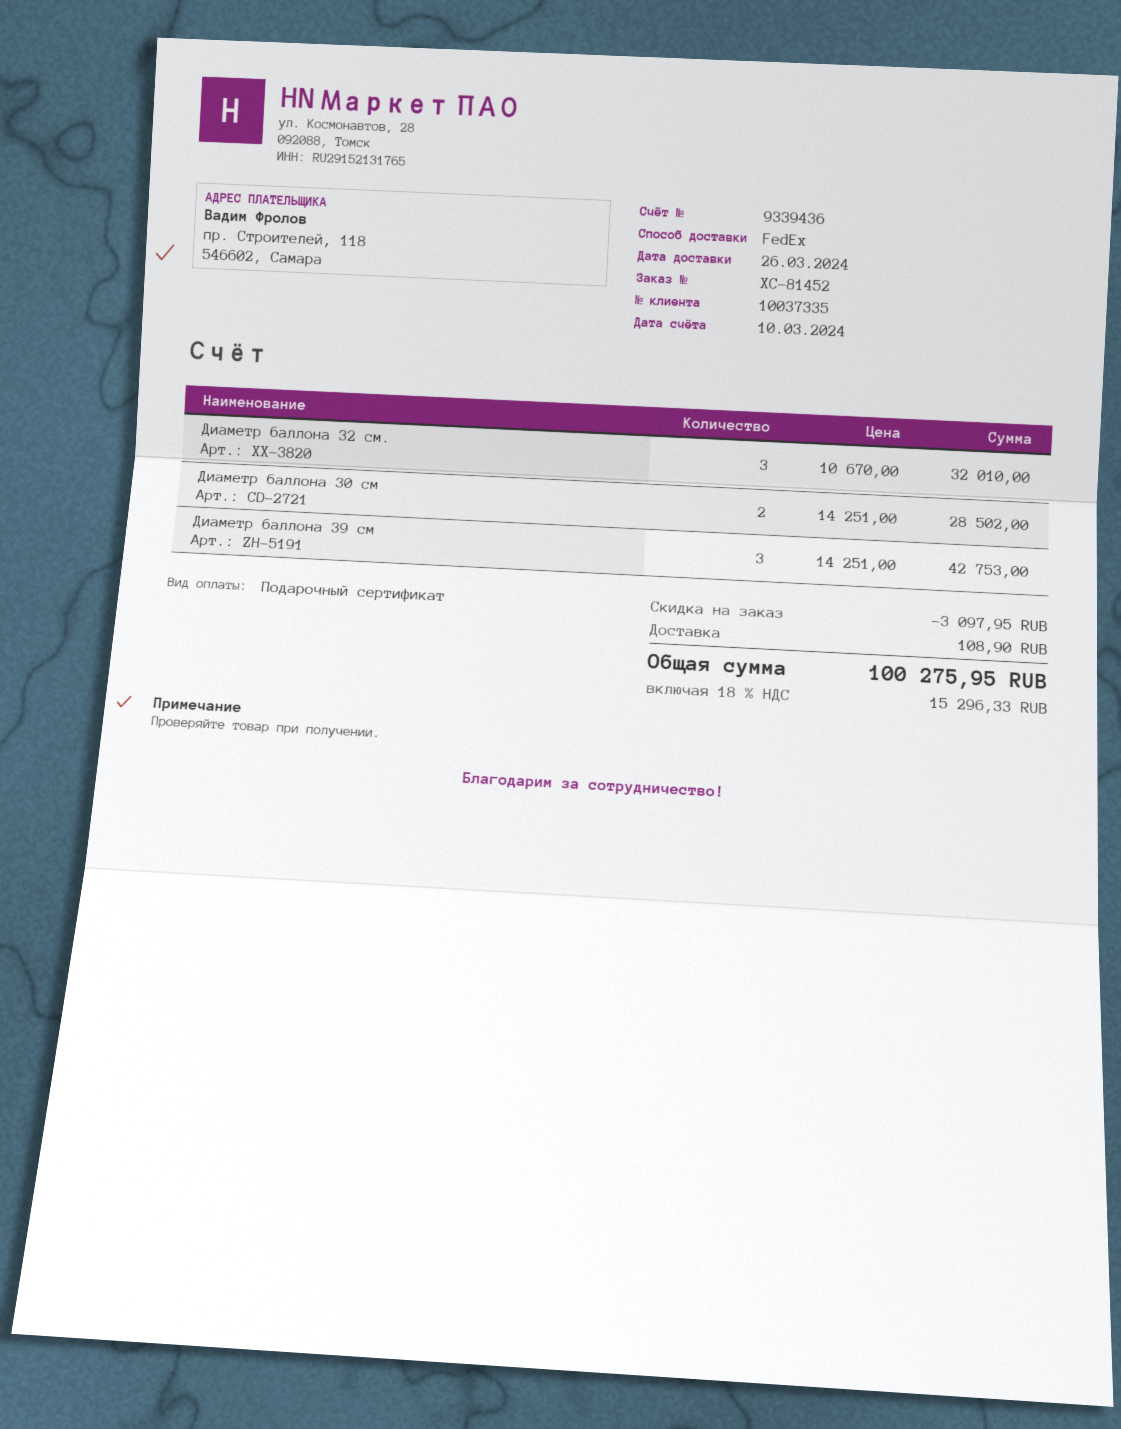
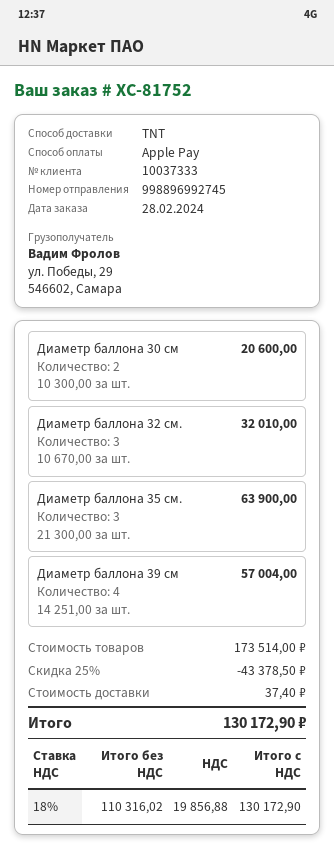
order number: XC-81452 -> XC-81752
customer number: 10037335 -> 10037333
payment method: gift card -> Apple Pay
shipping method: FedEx -> TNT
Диаметр баллона 30 см: 2 x 14251.00 = 28502.00 -> 2 x 10300.00 = 20600.00
Диаметр баллона 39 см: 3 x 14251.00 = 42753.00 -> 4 x 14251.00 = 57004.00
Диаметр баллона 35 см.: none -> 3 x 21300.00 = 63900.00
discount: 3097.95 -> 43378.50
shipping: 108.90 -> 37.40
tax: 18% = 15296.33 -> 18% = 19856.88
total: 100275.95 -> 130172.90

